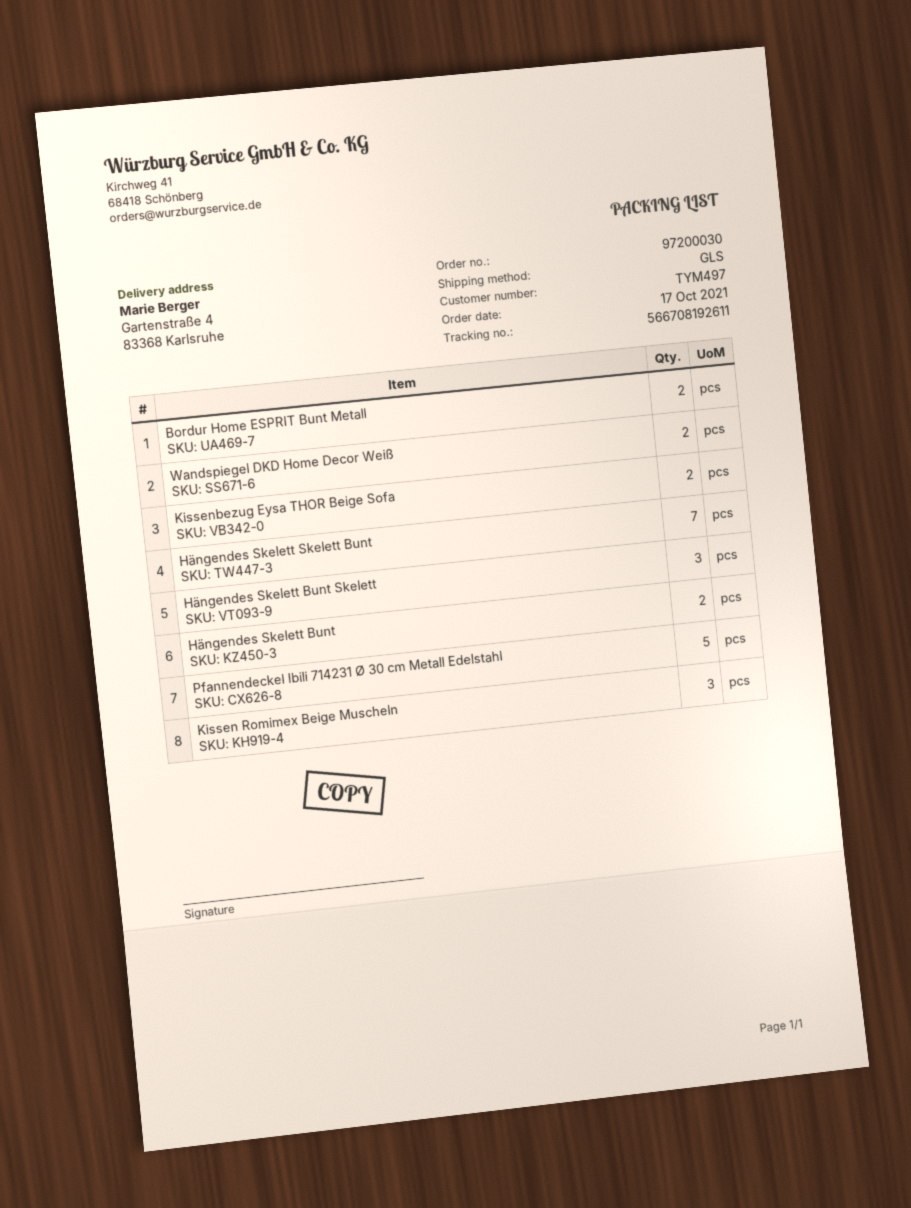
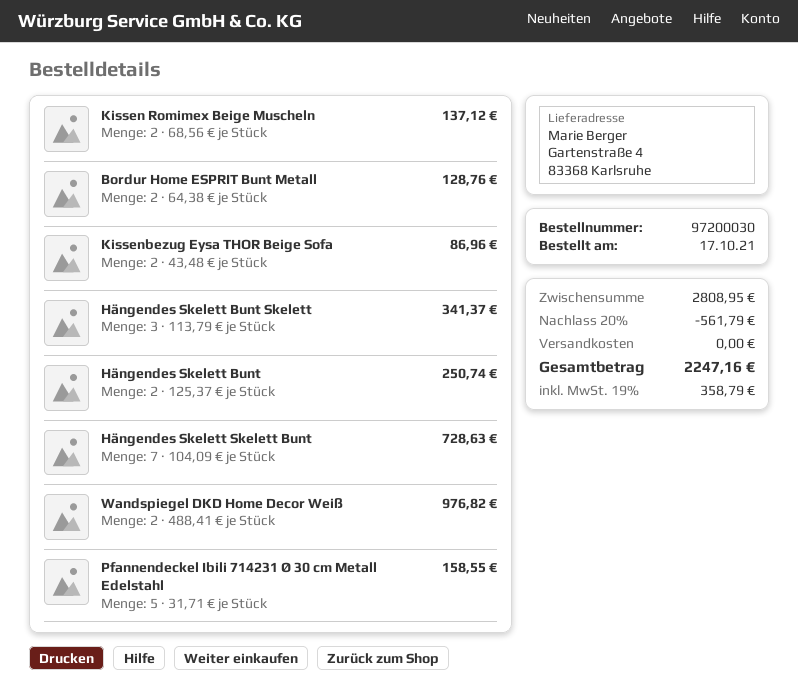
Kissen Romimex Beige Muscheln: 3 -> 2

